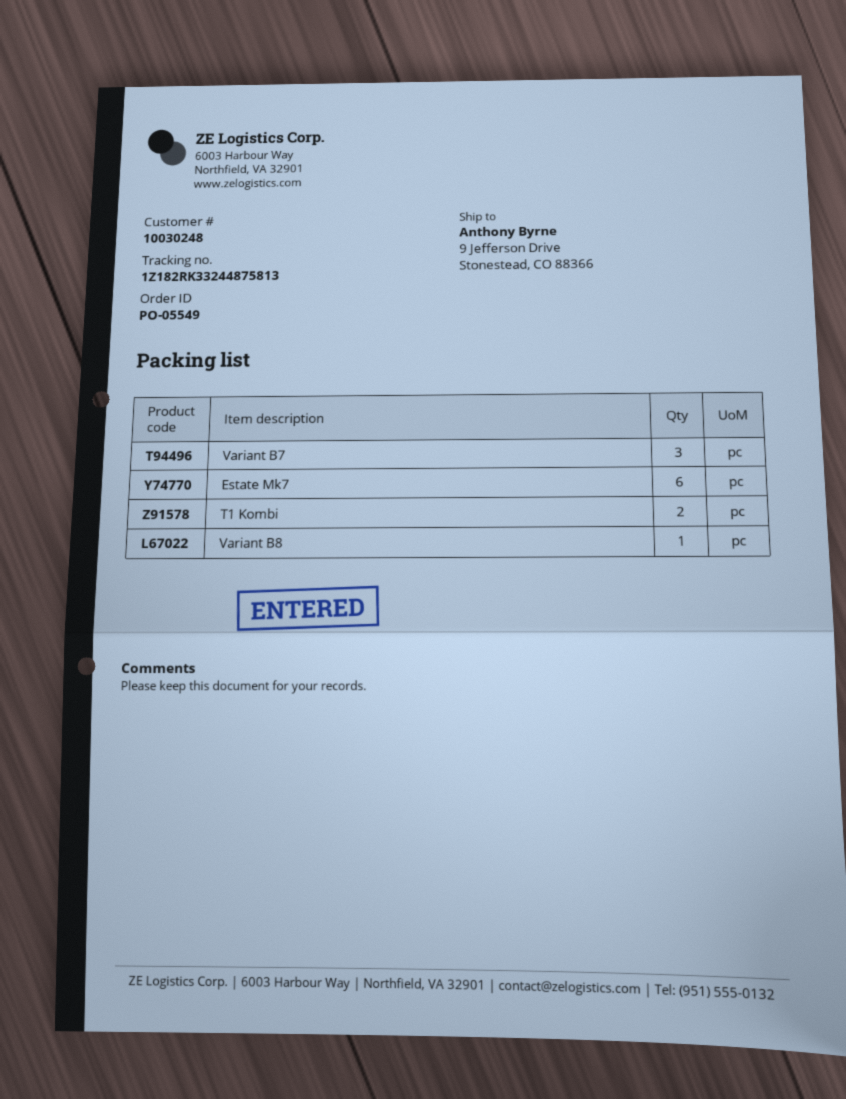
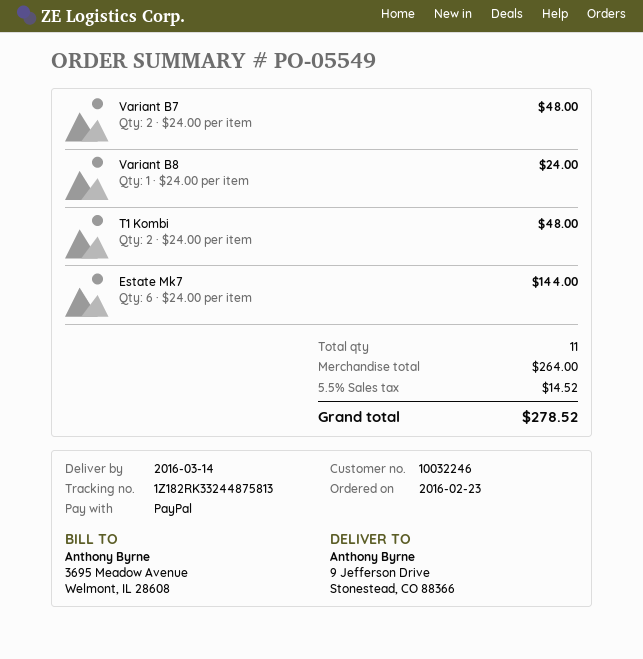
customer number: 10030248 -> 10032246
Variant B7: 3 -> 2

